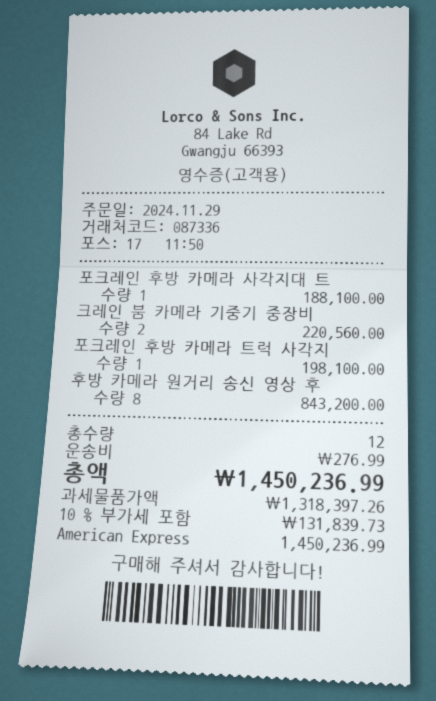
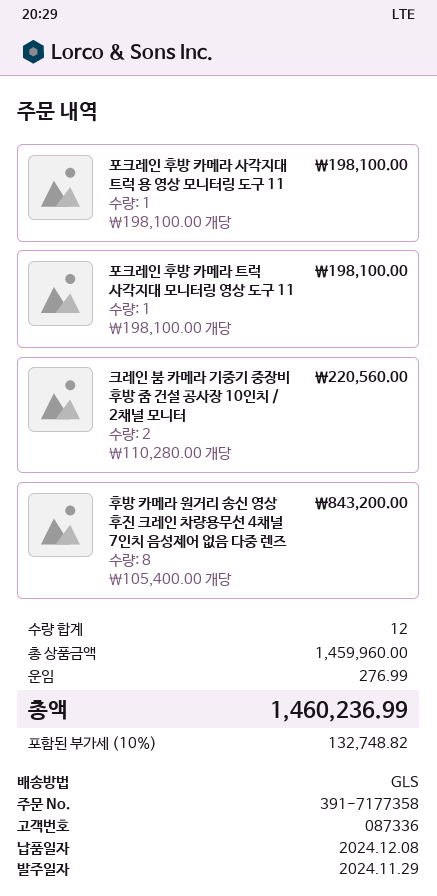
포크레인 후방 카메라 사각지대 트: 1 for 188100.00 -> 1 for 198100.00
tax: 10% = 131839.73 -> 10% = 132748.82
total: 1450236.99 -> 1460236.99

